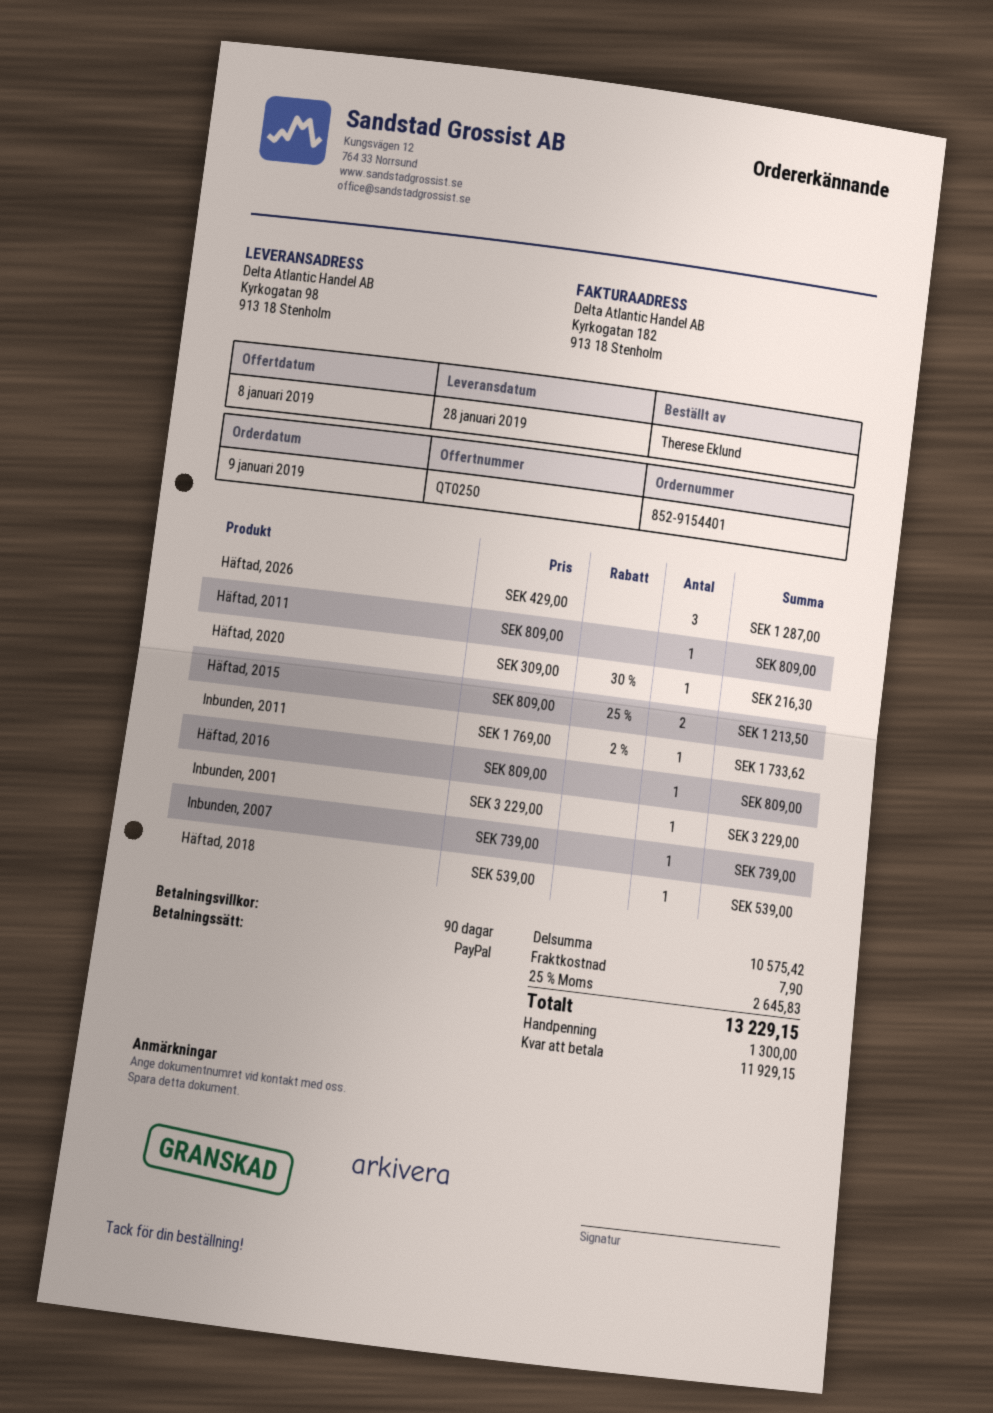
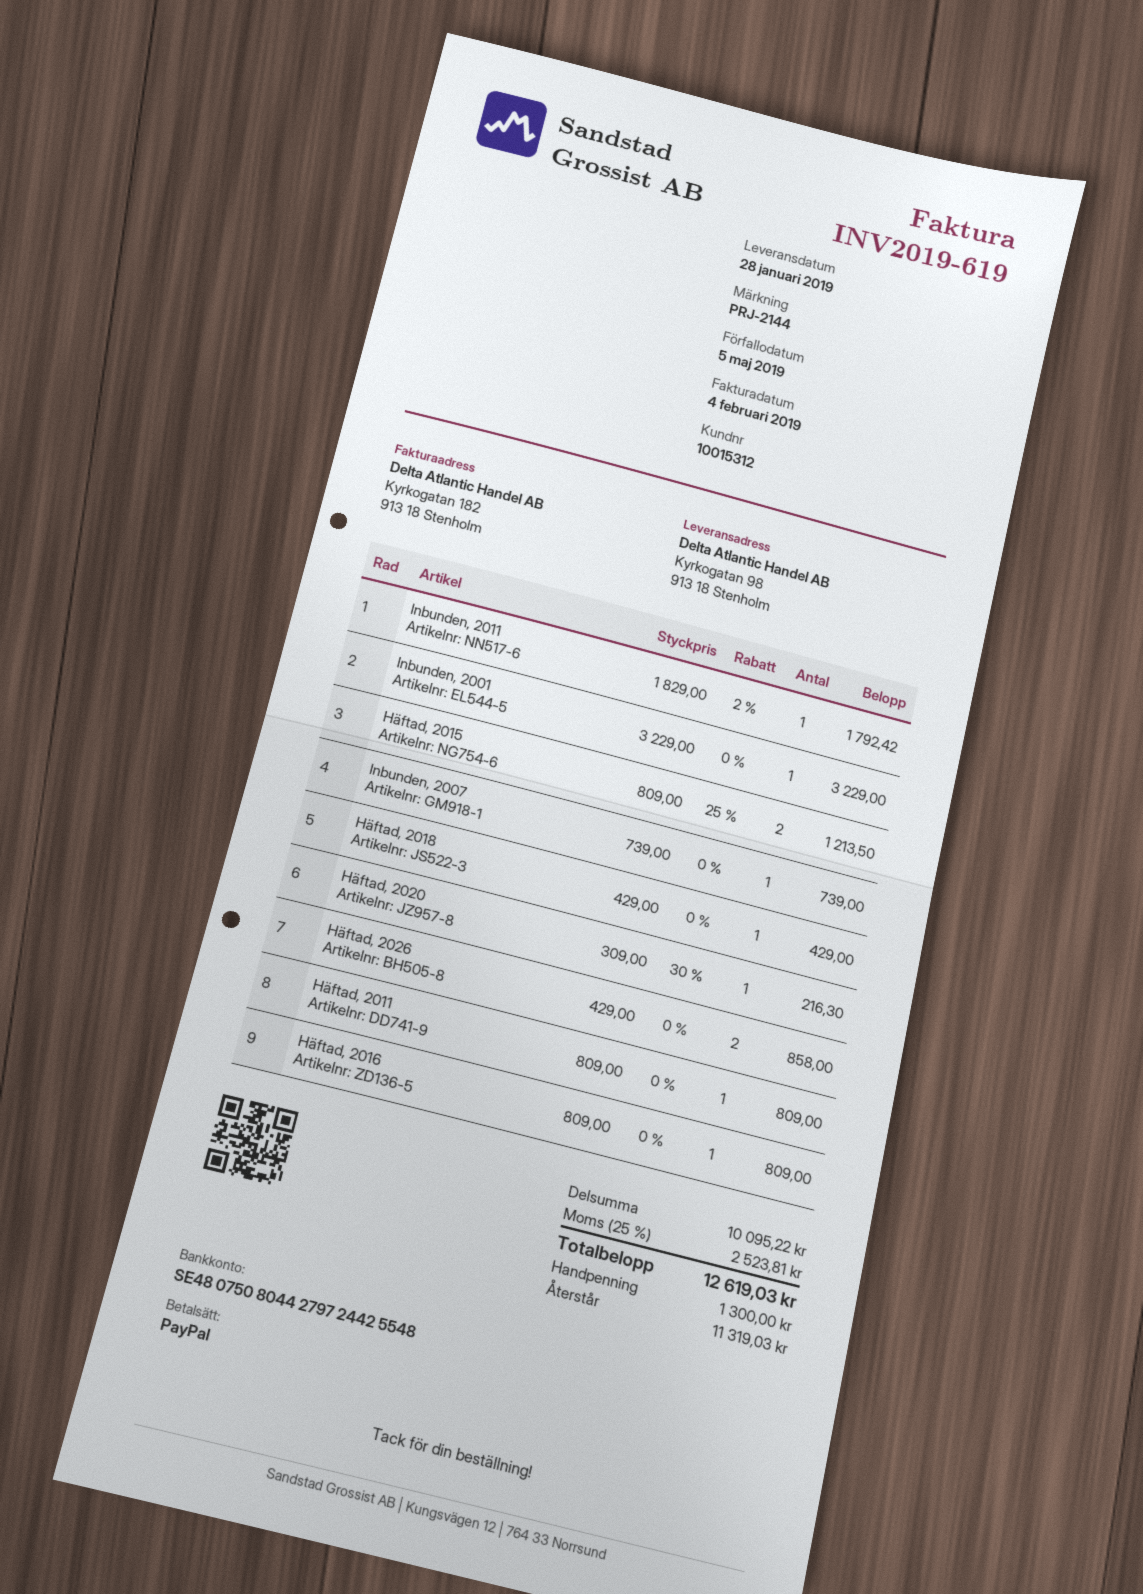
Häftad, 2026: 3 x 429.00 = 1287.00 -> 2 x 429.00 = 858.00
Inbunden, 2011: 1 x 1769.00 - 2% = 1733.62 -> 1 x 1829.00 - 2% = 1792.42
Häftad, 2018: 1 x 539.00 = 539.00 -> 1 x 429.00 = 429.00
subtotal: 10575.42 -> 10095.22
shipping: 7.90 -> none
tax: 25% = 2645.83 -> 25% = 2523.81
total: 13229.15 -> 12619.03
balance: 11929.15 -> 11319.03

